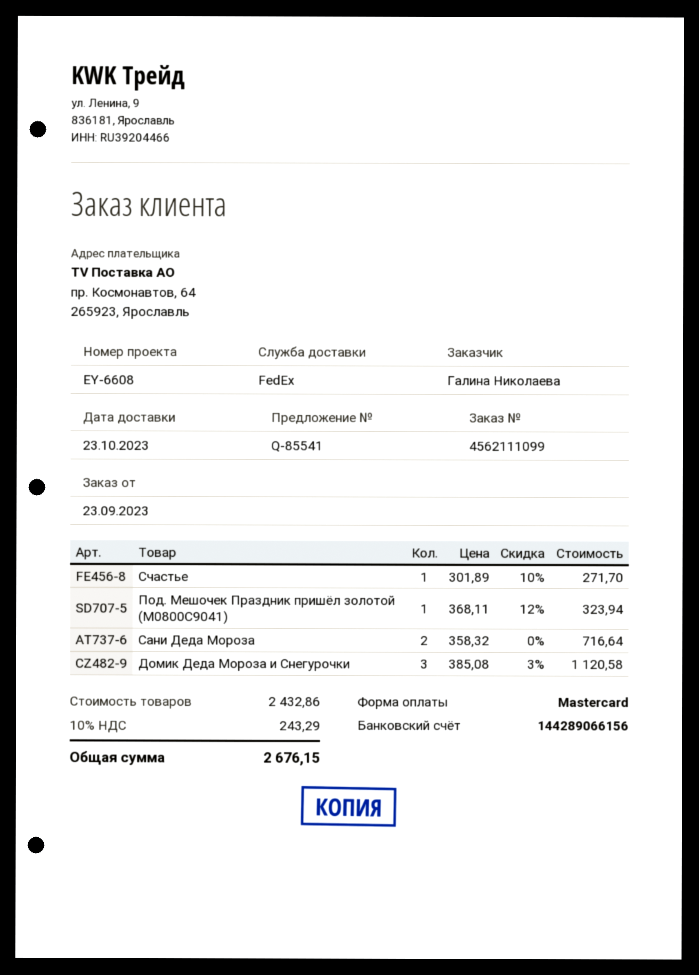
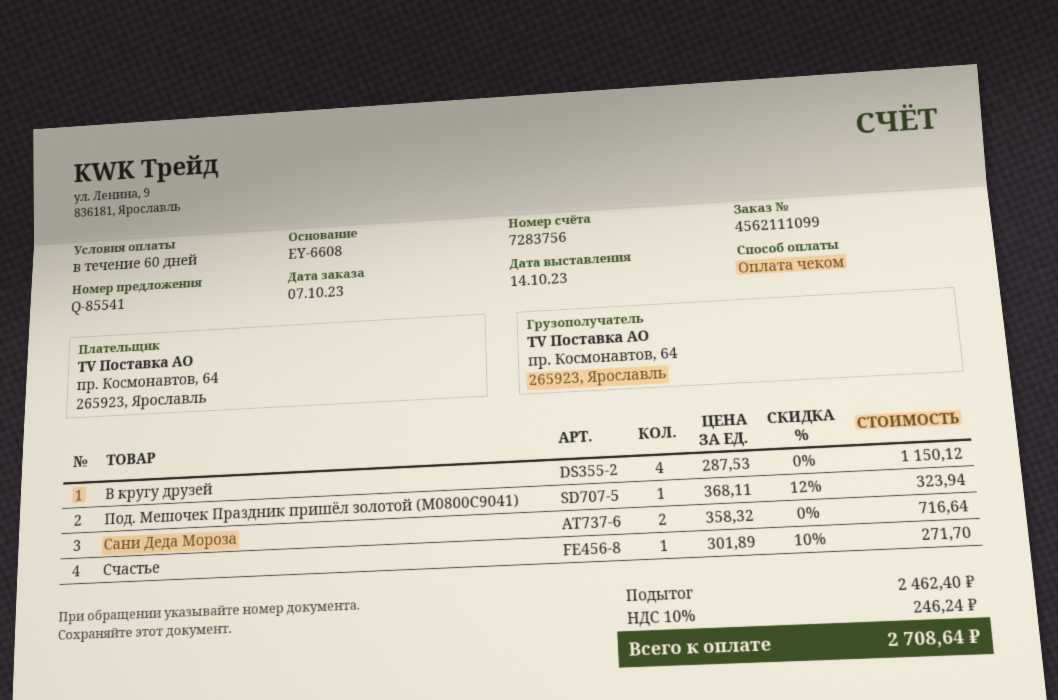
order date: 2023-09-23 -> 2023-10-07
payment method: Mastercard -> cheque
Домик Деда Мороза и Снегурочки: 3 x 385.08 - 3% = 1120.58 -> none
В кругу друзей: none -> 4 x 287.53 = 1150.12
subtotal: 2432.86 -> 2462.40
tax: 10% = 243.29 -> 10% = 246.24
total: 2676.15 -> 2708.64

